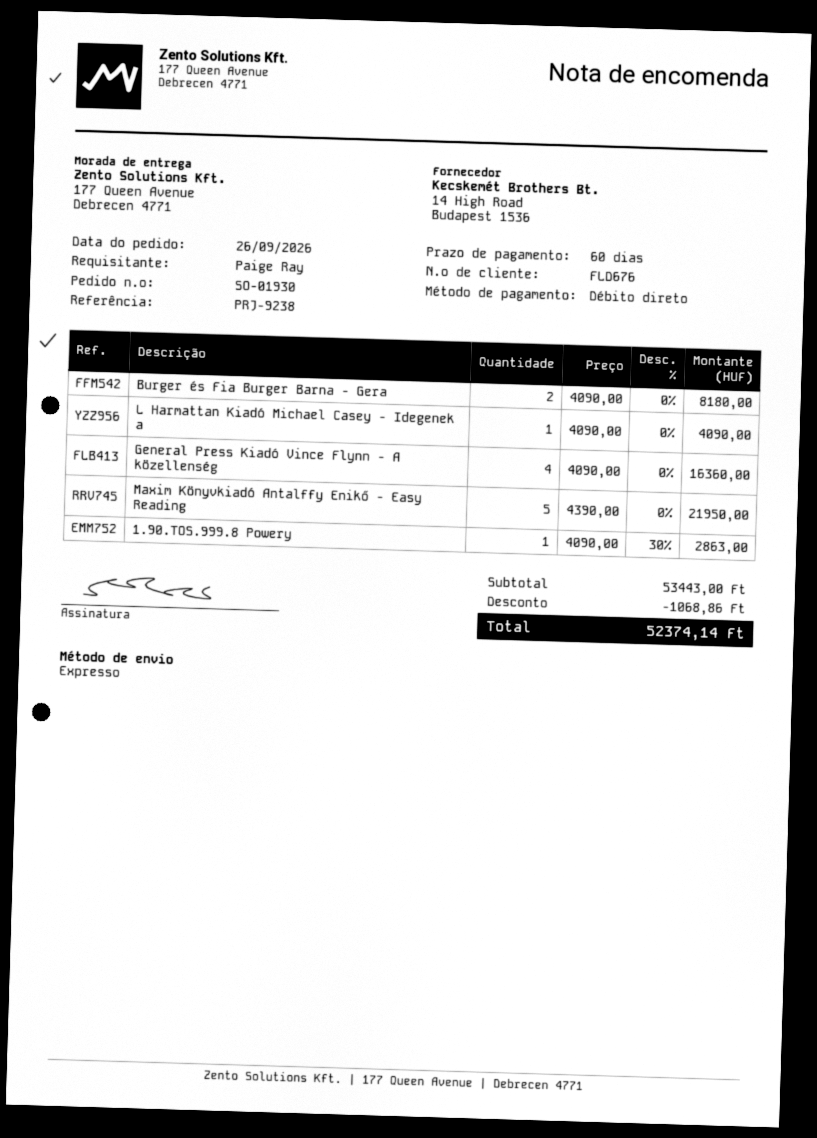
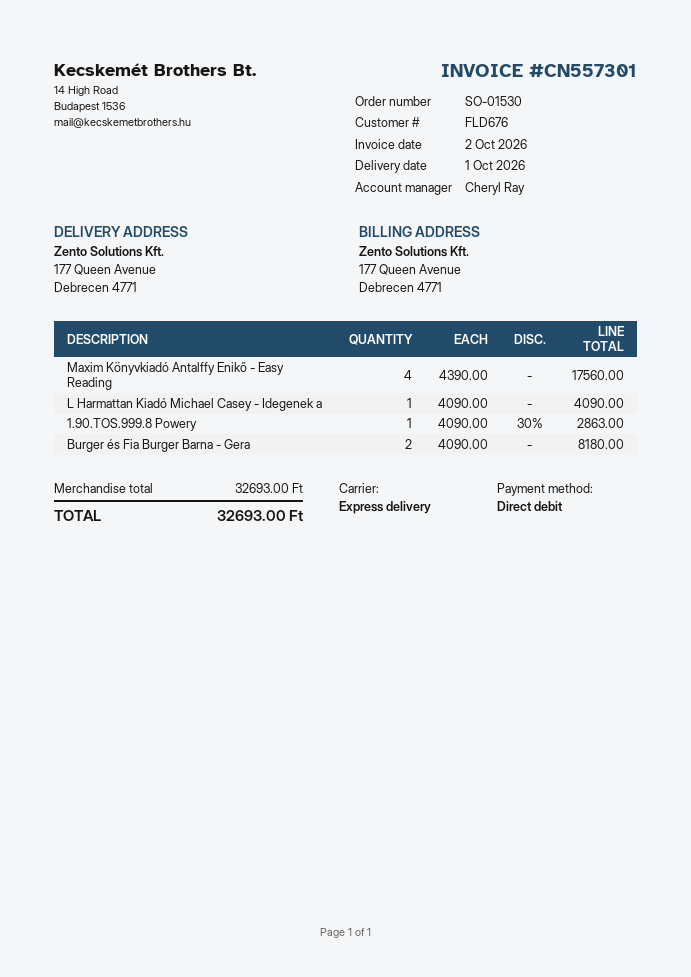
order number: SO-01930 -> SO-01530
General Press Kiadó Vince Flynn - A közellenség: 4 x 4090.00 = 16360.00 -> none
Maxim Könyvkiadó Antalffy Enikő - Easy Reading: 5 x 4390.00 = 21950.00 -> 4 x 4390.00 = 17560.00
subtotal: 53443.00 -> 32693.00
discount: 1068.86 -> none
total: 52374.14 -> 32693.00

